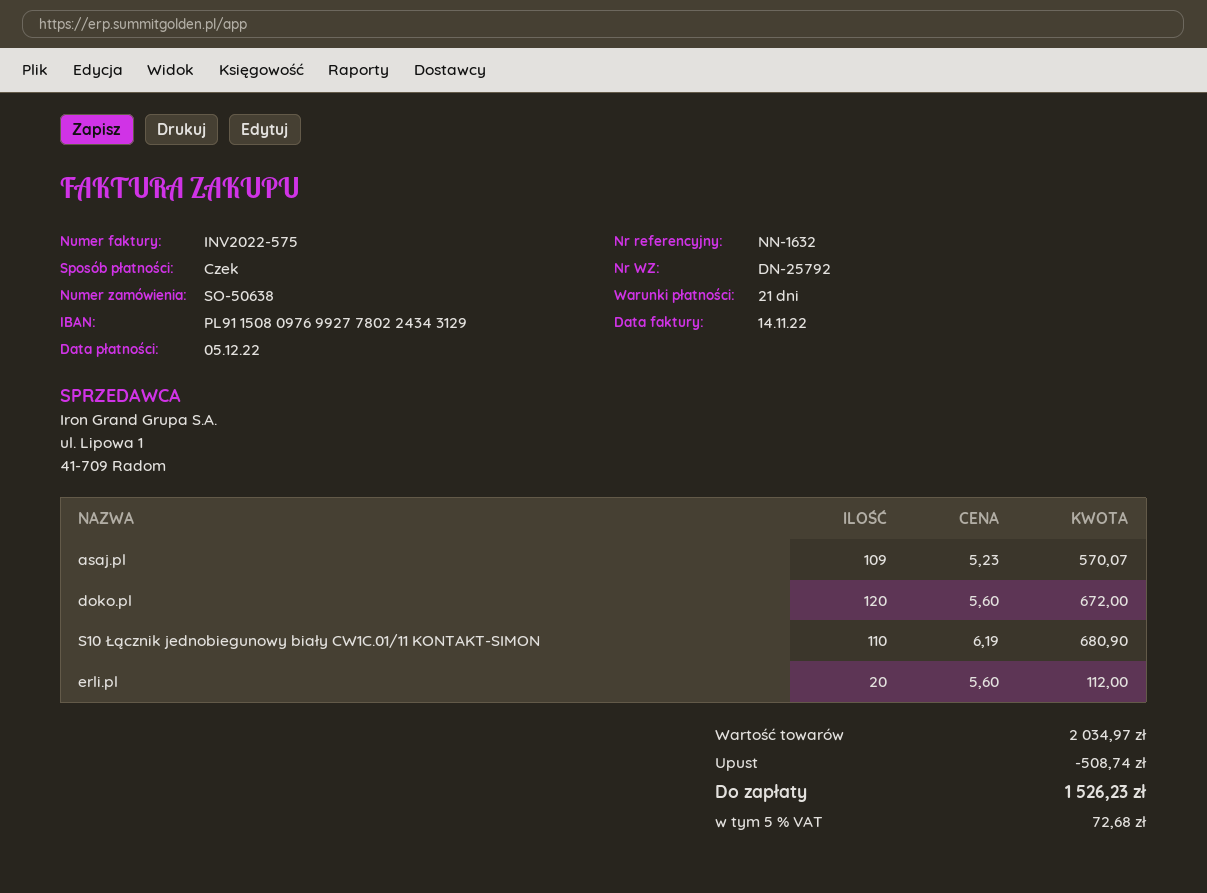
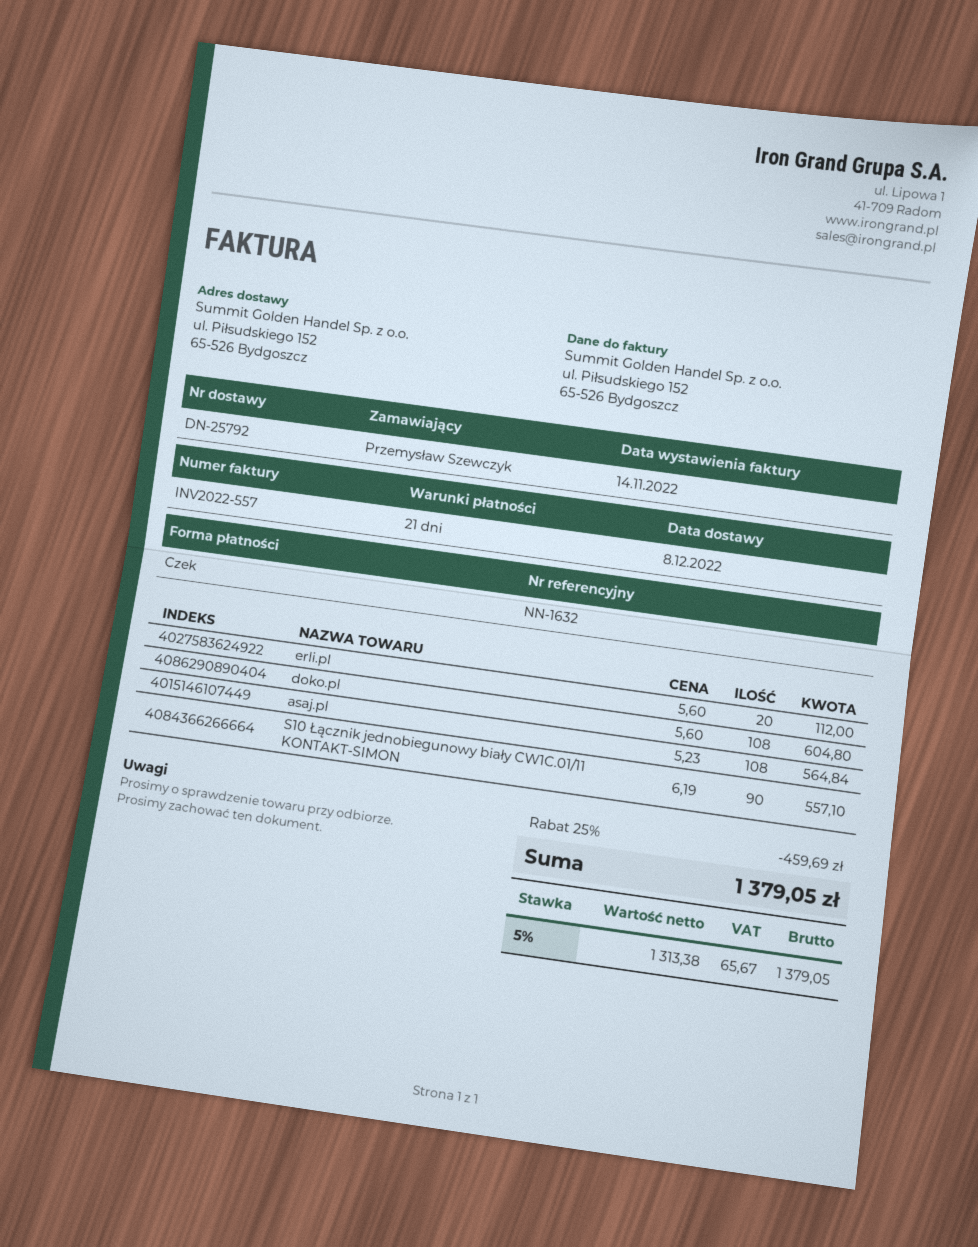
invoice number: INV2022-575 -> INV2022-557
asaj.pl: 109 x 5.23 = 570.07 -> 108 x 5.23 = 564.84
doko.pl: 120 x 5.60 = 672.00 -> 108 x 5.60 = 604.80
S10 Łącznik jednobiegunowy biały CW1C.01/11 KONTAKT-SIMON: 110 x 6.19 = 680.90 -> 90 x 6.19 = 557.10
discount: 508.74 -> 459.69
tax: 5% = 72.68 -> 5% = 65.67
total: 1526.23 -> 1379.05

